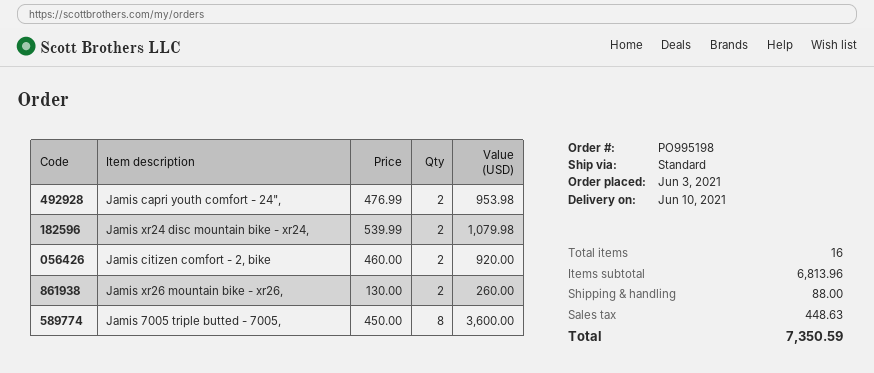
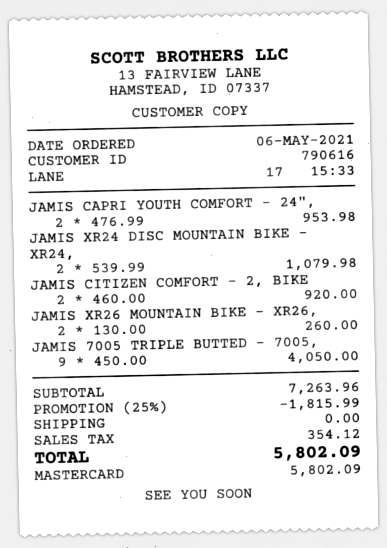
order date: 2021-06-03 -> 2021-05-06
Jamis 7005 triple butted - 7005,: 8 x 450.00 = 3600.00 -> 9 x 450.00 = 4050.00
subtotal: 6813.96 -> 7263.96
discount: none -> 25% = 1815.99
shipping: 88.00 -> 0.00
tax: 448.63 -> 354.12
total: 7350.59 -> 5802.09

